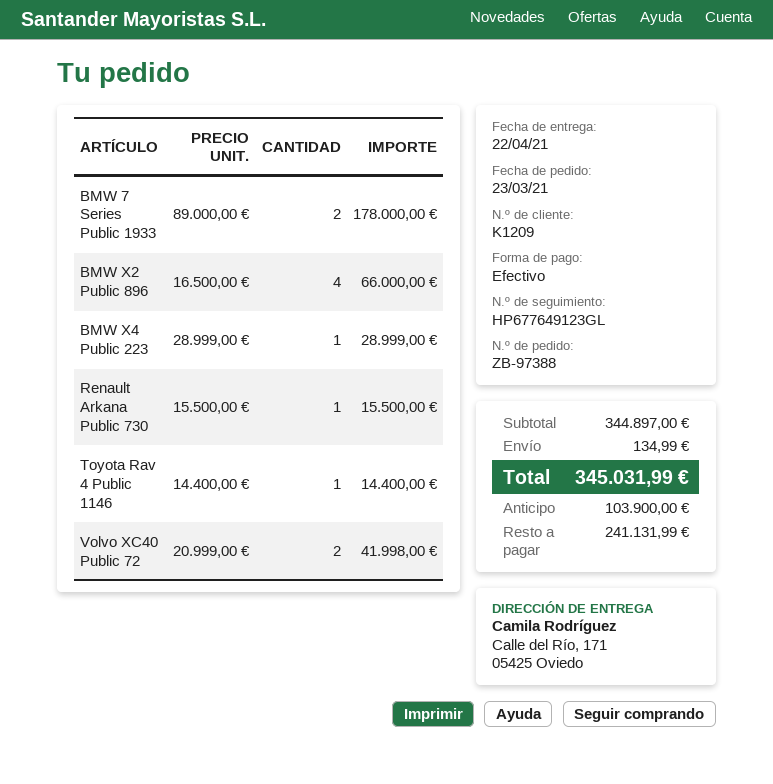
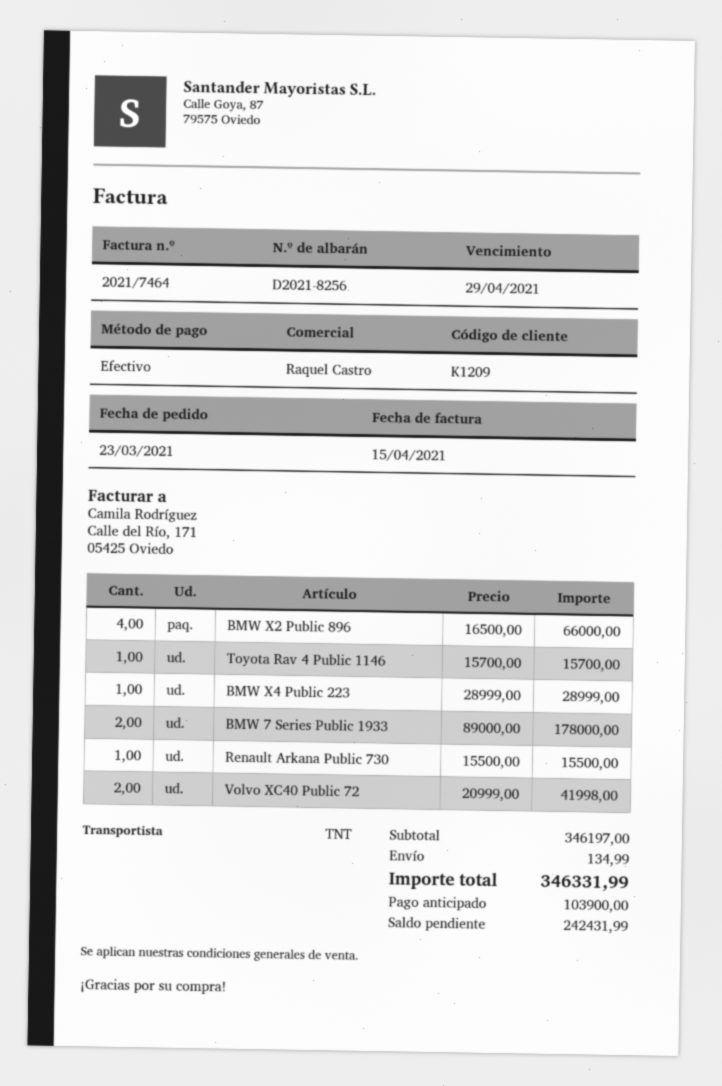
Toyota Rav 4 Public 1146: 1 x 14400.00 = 14400.00 -> 1 x 15700.00 = 15700.00
subtotal: 344897.00 -> 346197.00
total: 345031.99 -> 346331.99
balance: 241131.99 -> 242431.99

